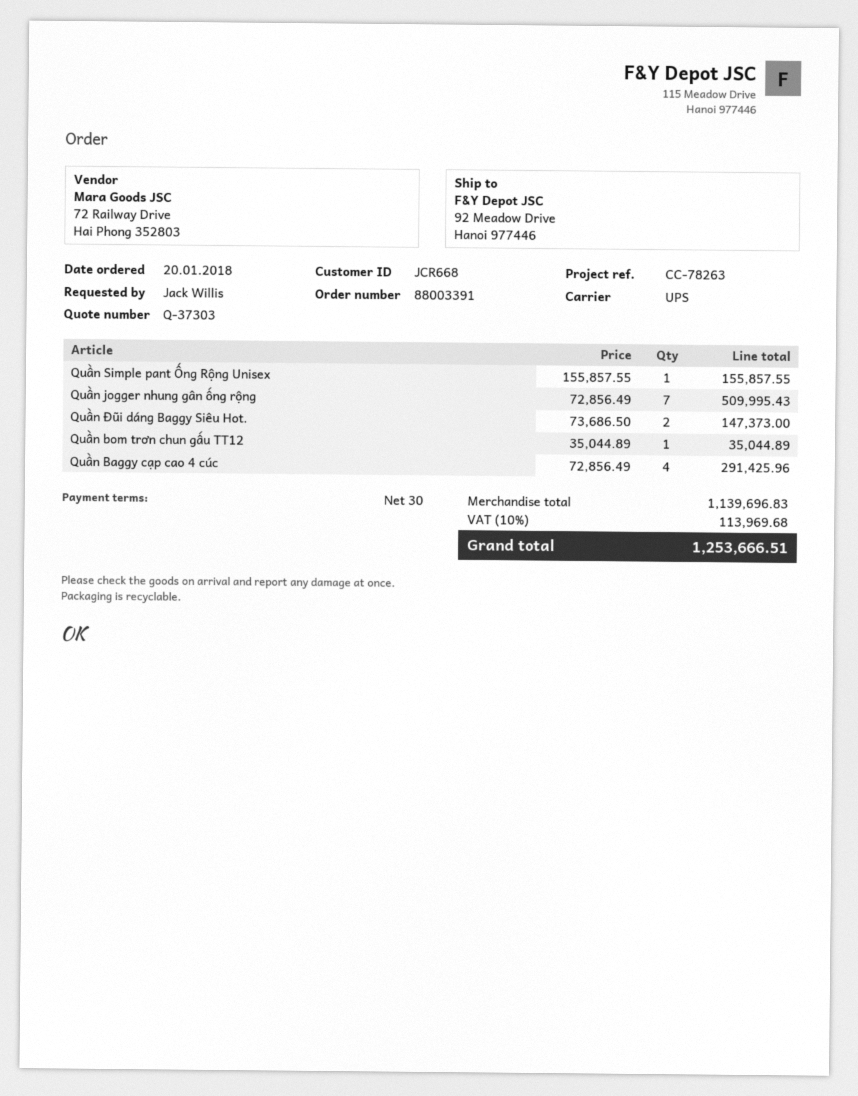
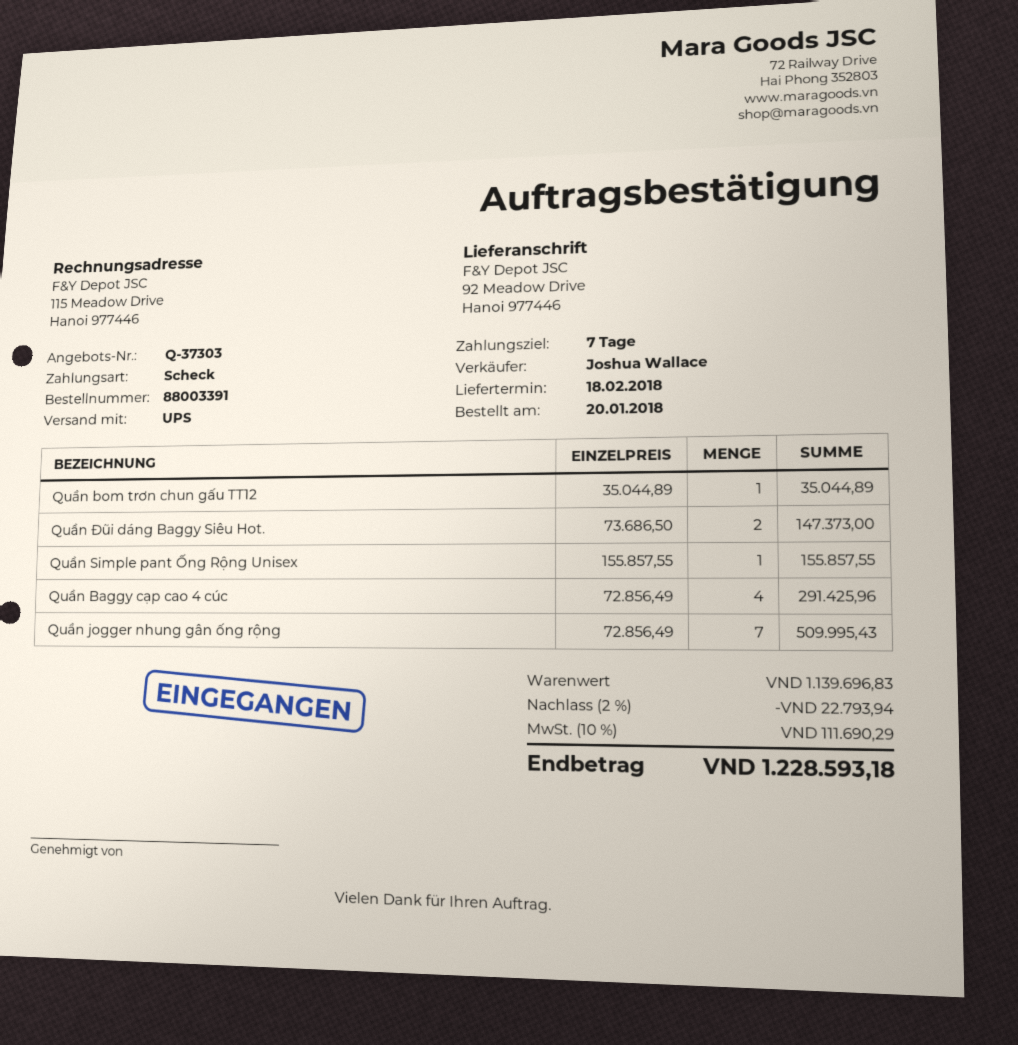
payment terms: 30 days -> 7 days
discount: none -> 2% = 22793.94
tax: 10% = 113969.68 -> 10% = 111690.29
total: 1253666.51 -> 1228593.18

